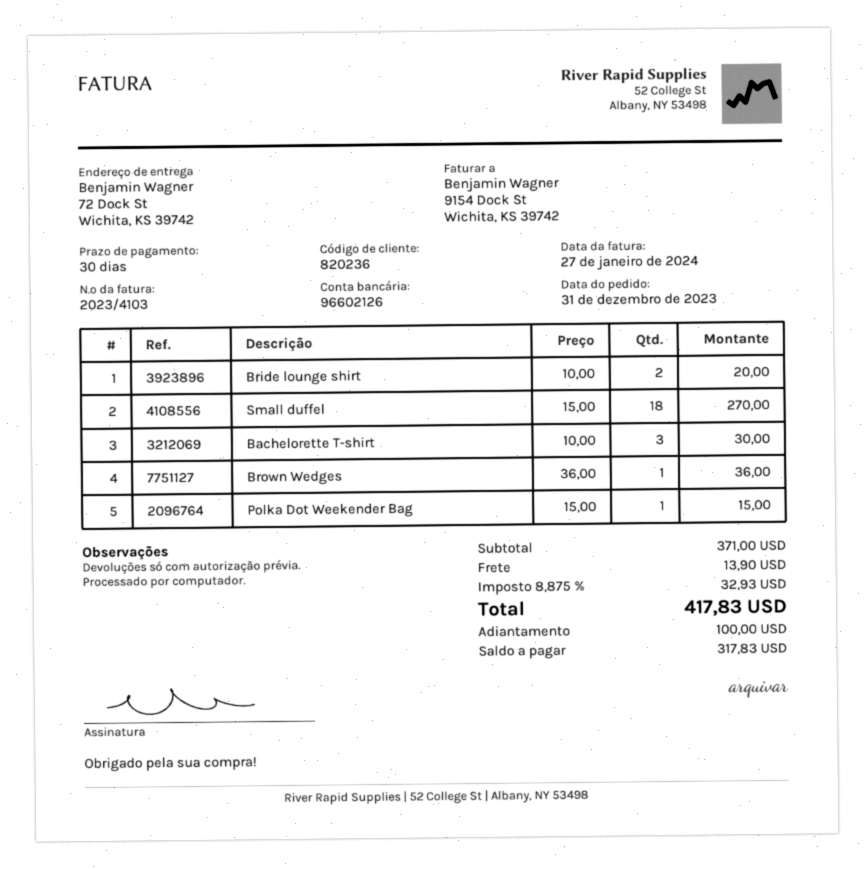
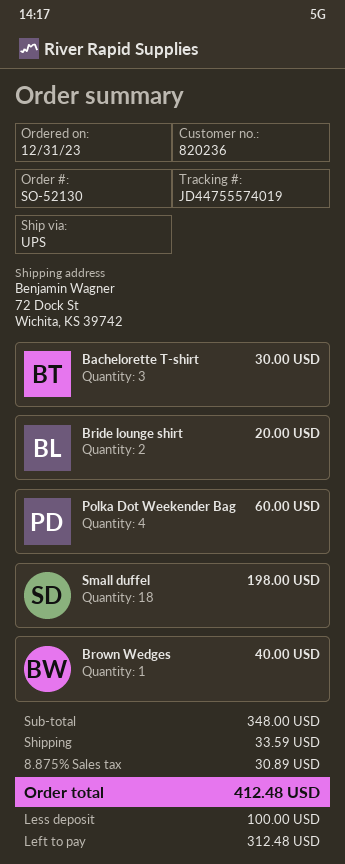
Small duffel: 18 for 270.00 -> 18 for 198.00
Brown Wedges: 1 for 36.00 -> 1 for 40.00
Polka Dot Weekender Bag: 1 for 15.00 -> 4 for 60.00
subtotal: 371.00 -> 348.00
shipping: 13.90 -> 33.59
tax: 8.875% = 32.93 -> 8.875% = 30.89
total: 417.83 -> 412.48
balance: 317.83 -> 312.48

